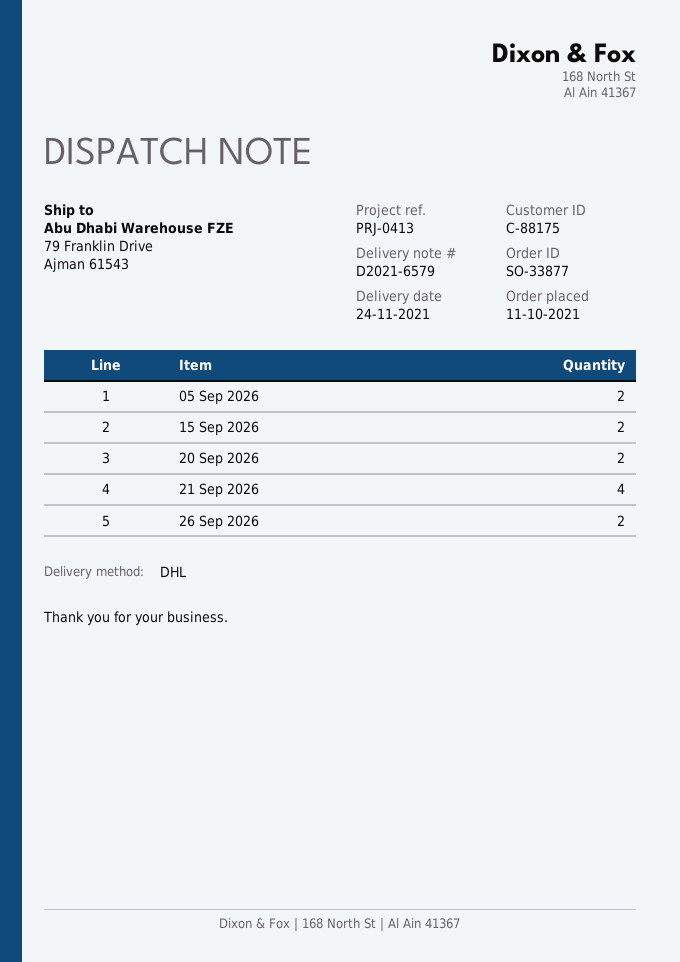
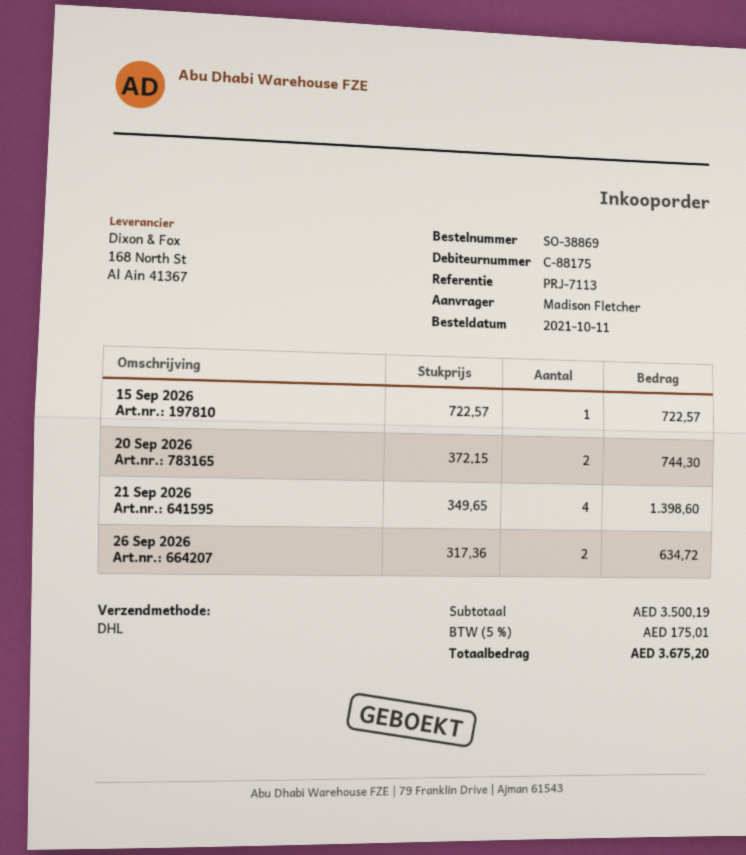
order number: SO-33877 -> SO-38869
reference: PRJ-0413 -> PRJ-7113
05 Sep 2026: 2 -> none
15 Sep 2026: 2 -> 1

